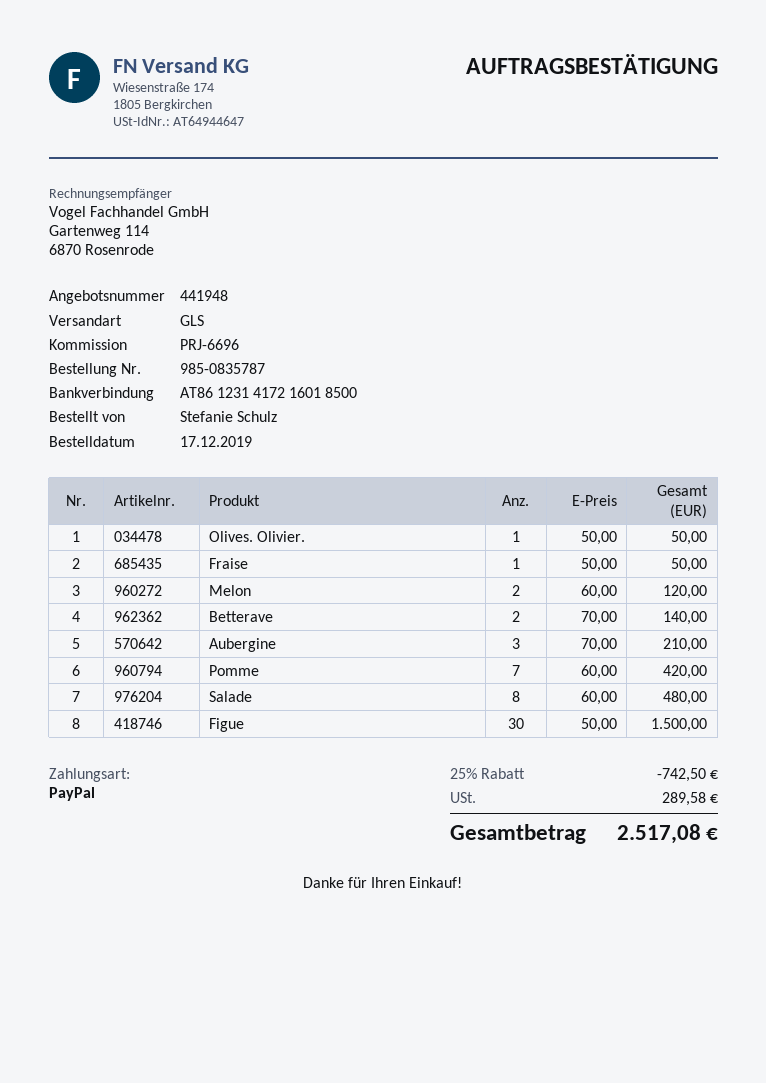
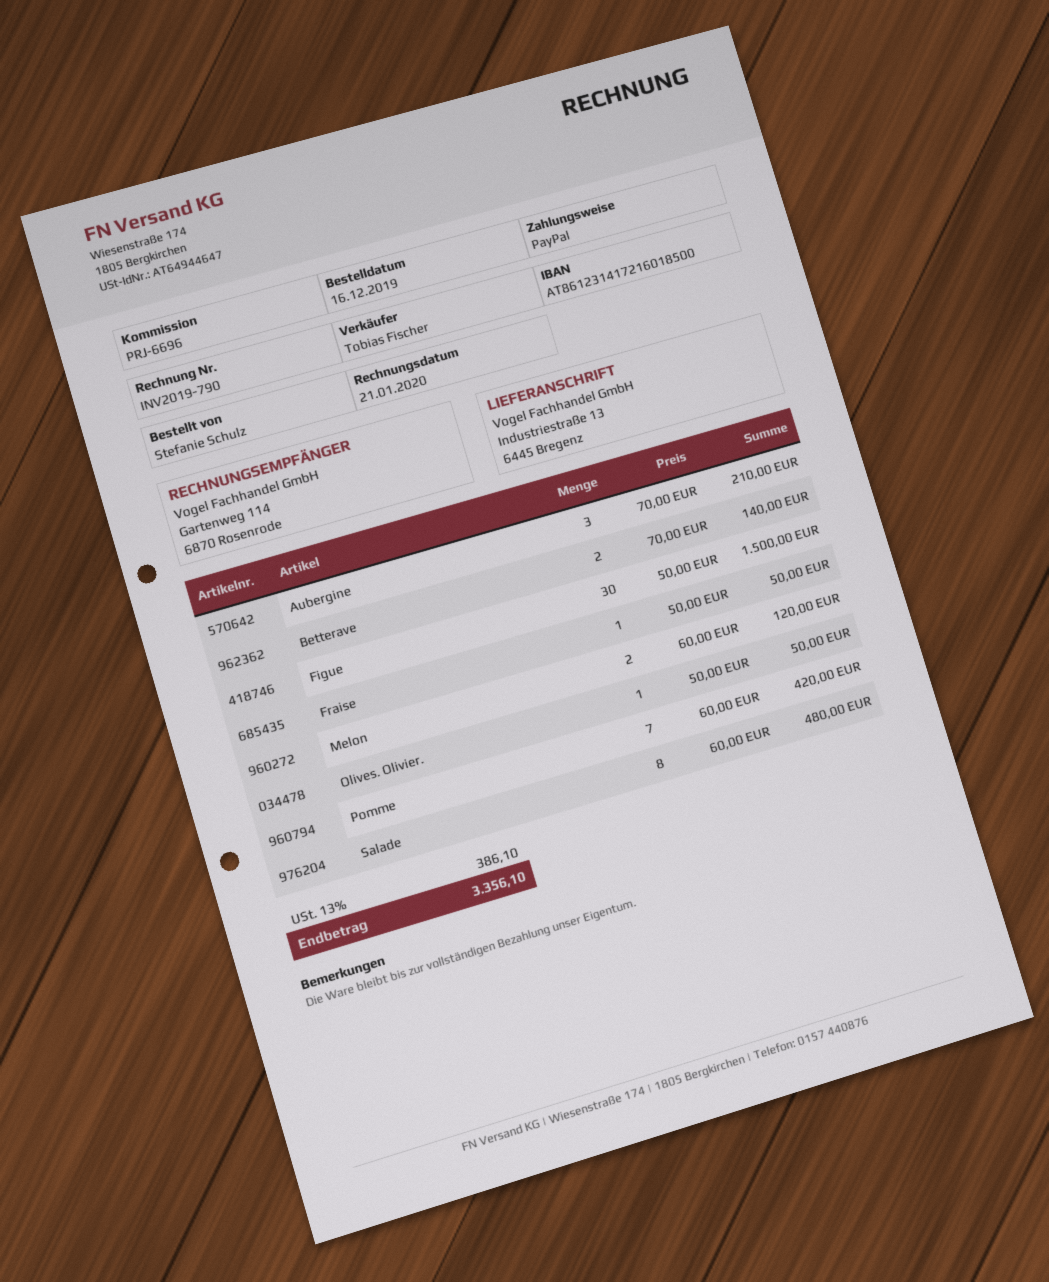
order date: 2019-12-17 -> 2019-12-16
discount: 25% = 742.50 -> none
tax: 289.58 -> 386.10
total: 2517.08 -> 3356.10

